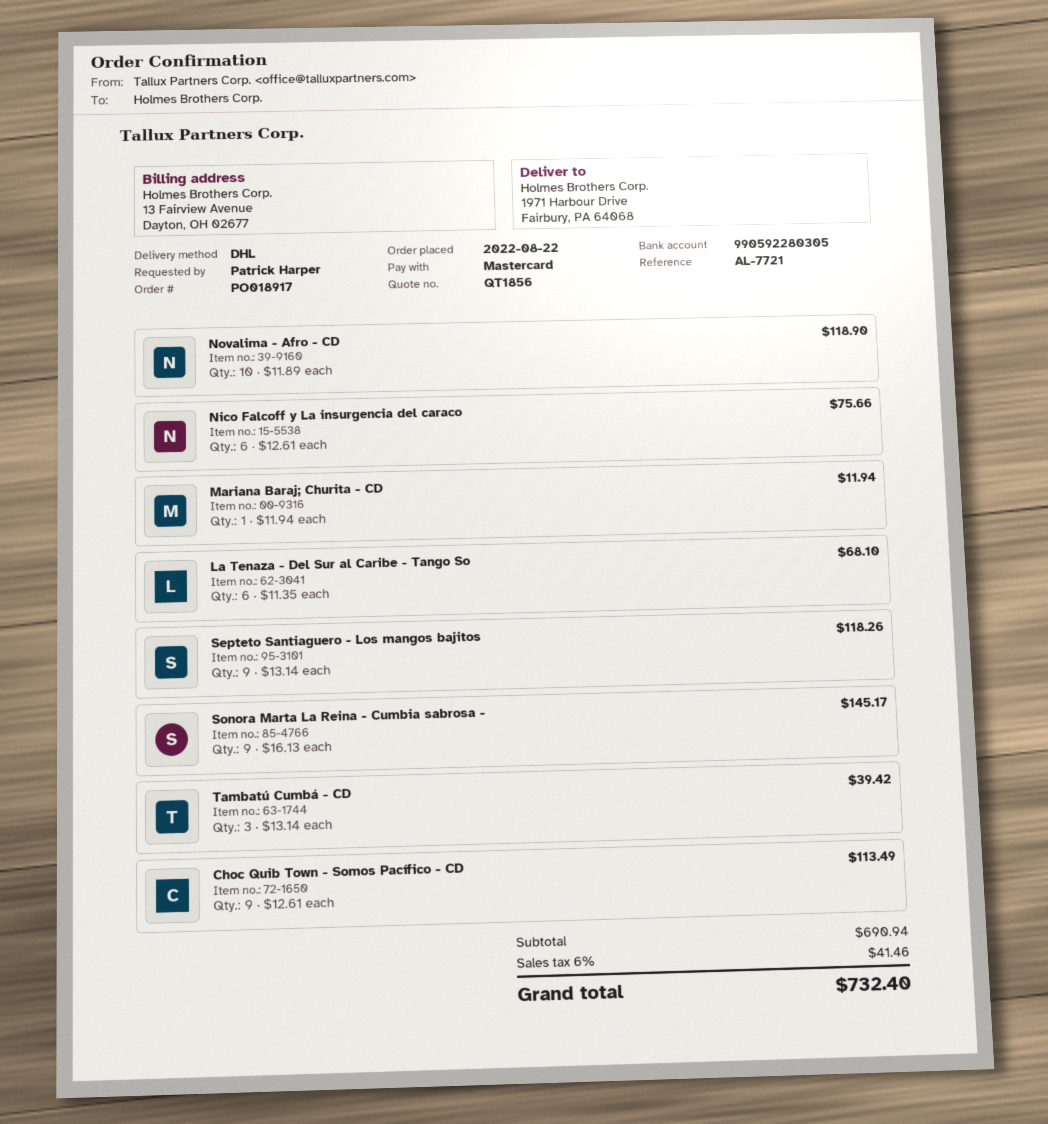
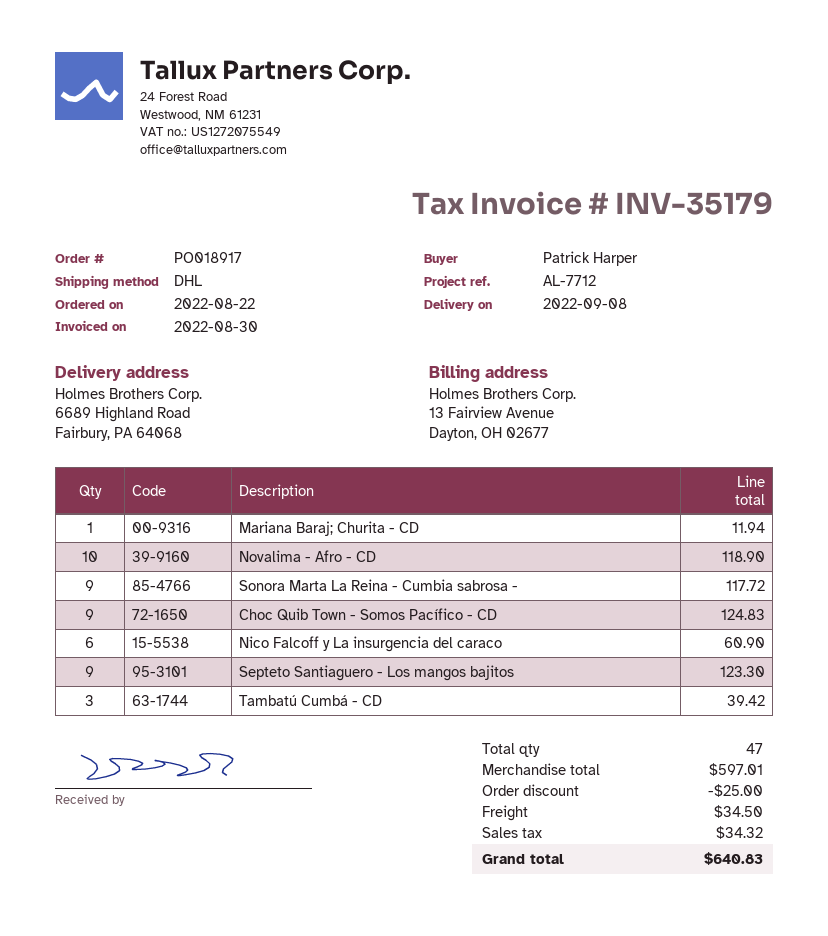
reference: AL-7721 -> AL-7712
ship to: 1971 Harbour Drive, Fairbury, PA 64068 -> 6689 Highland Road, Fairbury, PA 64068
Nico Falcoff y La insurgencia del caraco: 6 for 75.66 -> 6 for 60.90
La Tenaza - Del Sur al Caribe - Tango So: 6 for 68.10 -> none
Septeto Santiaguero - Los mangos bajitos: 9 for 118.26 -> 9 for 123.30
Sonora Marta La Reina - Cumbia sabrosa -: 9 for 145.17 -> 9 for 117.72
Choc Quib Town - Somos Pacífico - CD: 9 for 113.49 -> 9 for 124.83
subtotal: 690.94 -> 597.01
discount: none -> 25.00
shipping: none -> 34.50
tax: 41.46 -> 34.32
total: 732.40 -> 640.83

